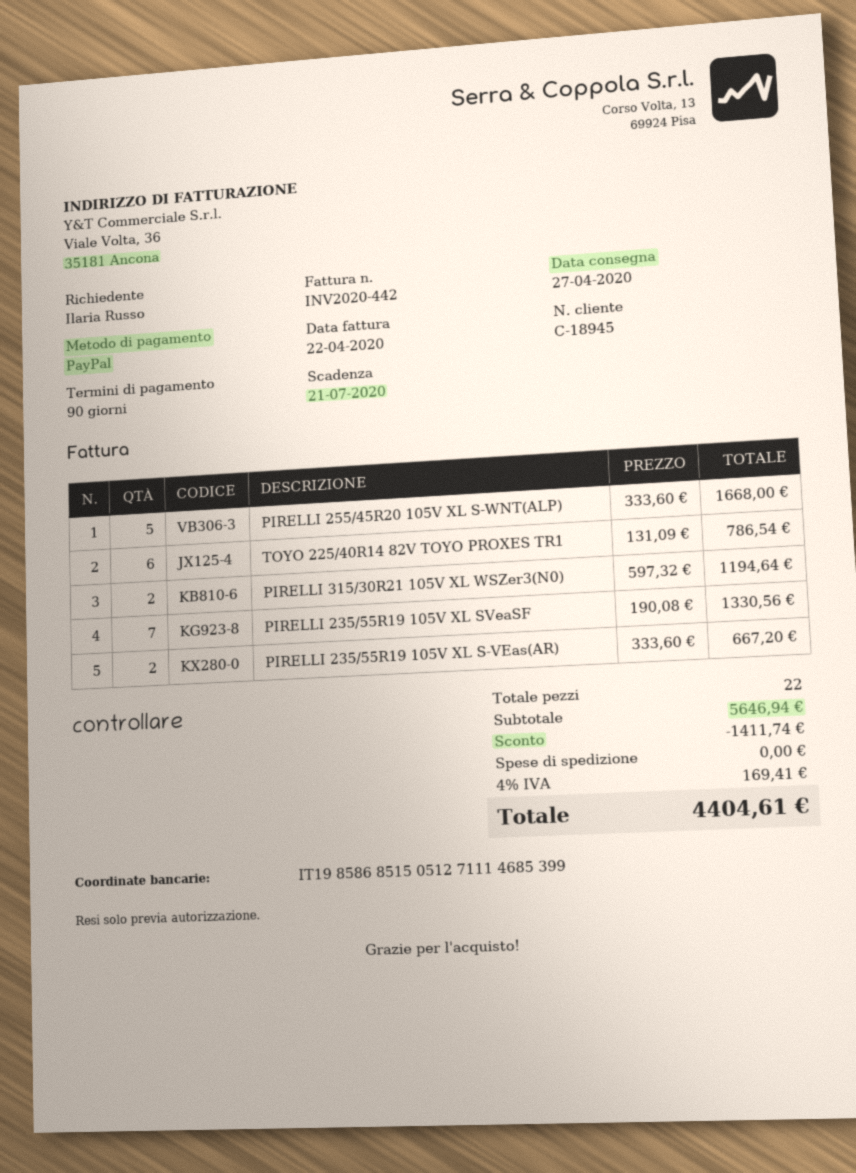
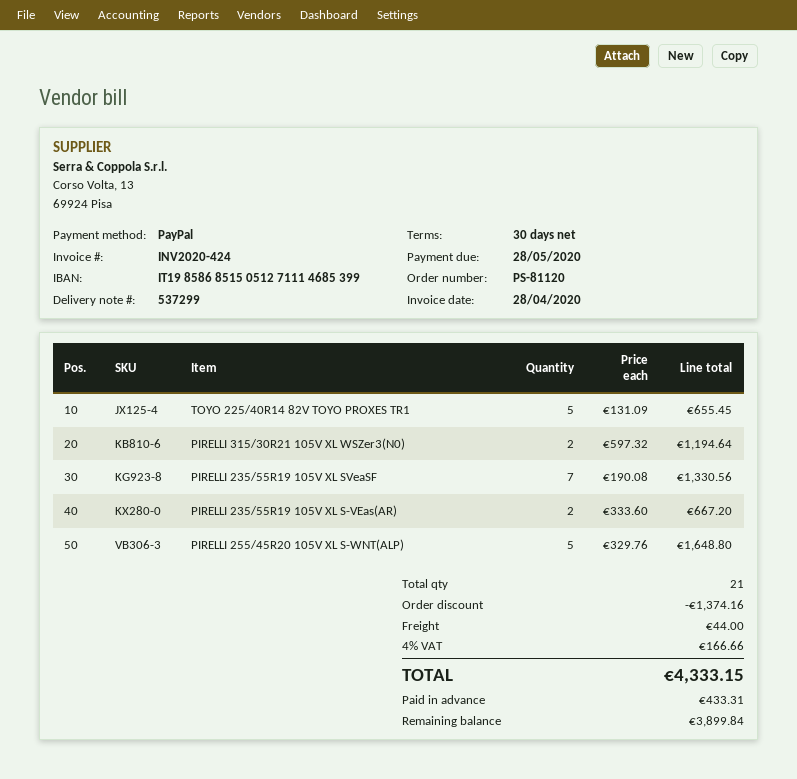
invoice number: INV2020-442 -> INV2020-424
invoice date: 2020-04-22 -> 2020-04-28
payment terms: 90 days -> 30 days
due date: 2020-07-21 -> 2020-05-28
PIRELLI 255/45R20 105V XL S-WNT(ALP): 5 x 333.60 = 1668.00 -> 5 x 329.76 = 1648.80
TOYO 225/40R14 82V TOYO PROXES TR1: 6 x 131.09 = 786.54 -> 5 x 131.09 = 655.45
total quantity: 22 -> 21
discount: 1411.74 -> 1374.16
shipping: 0.00 -> 44.00
tax: 4% = 169.41 -> 4% = 166.66
total: 4404.61 -> 4333.15

